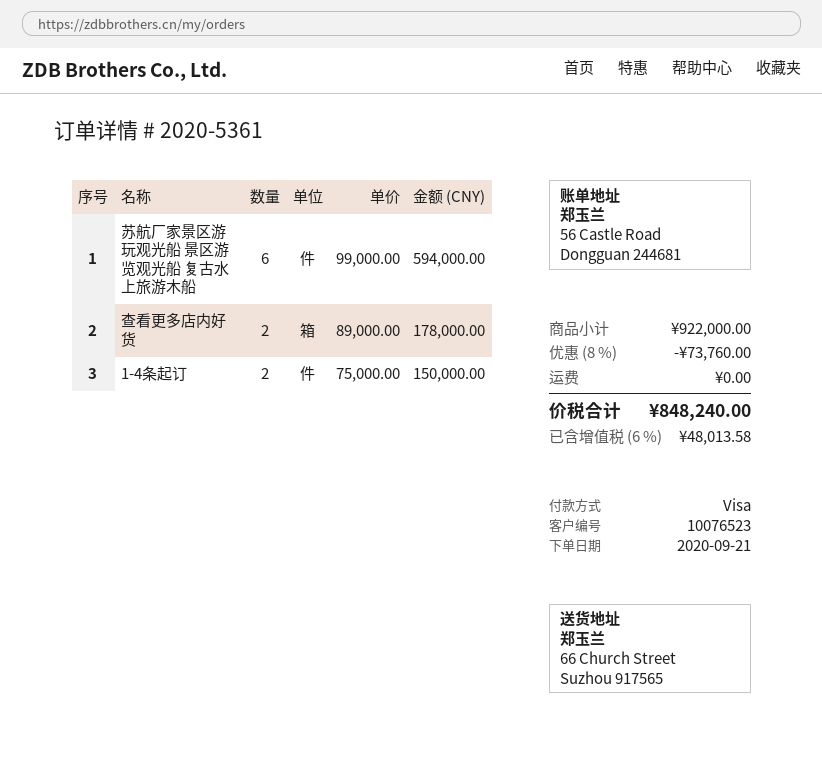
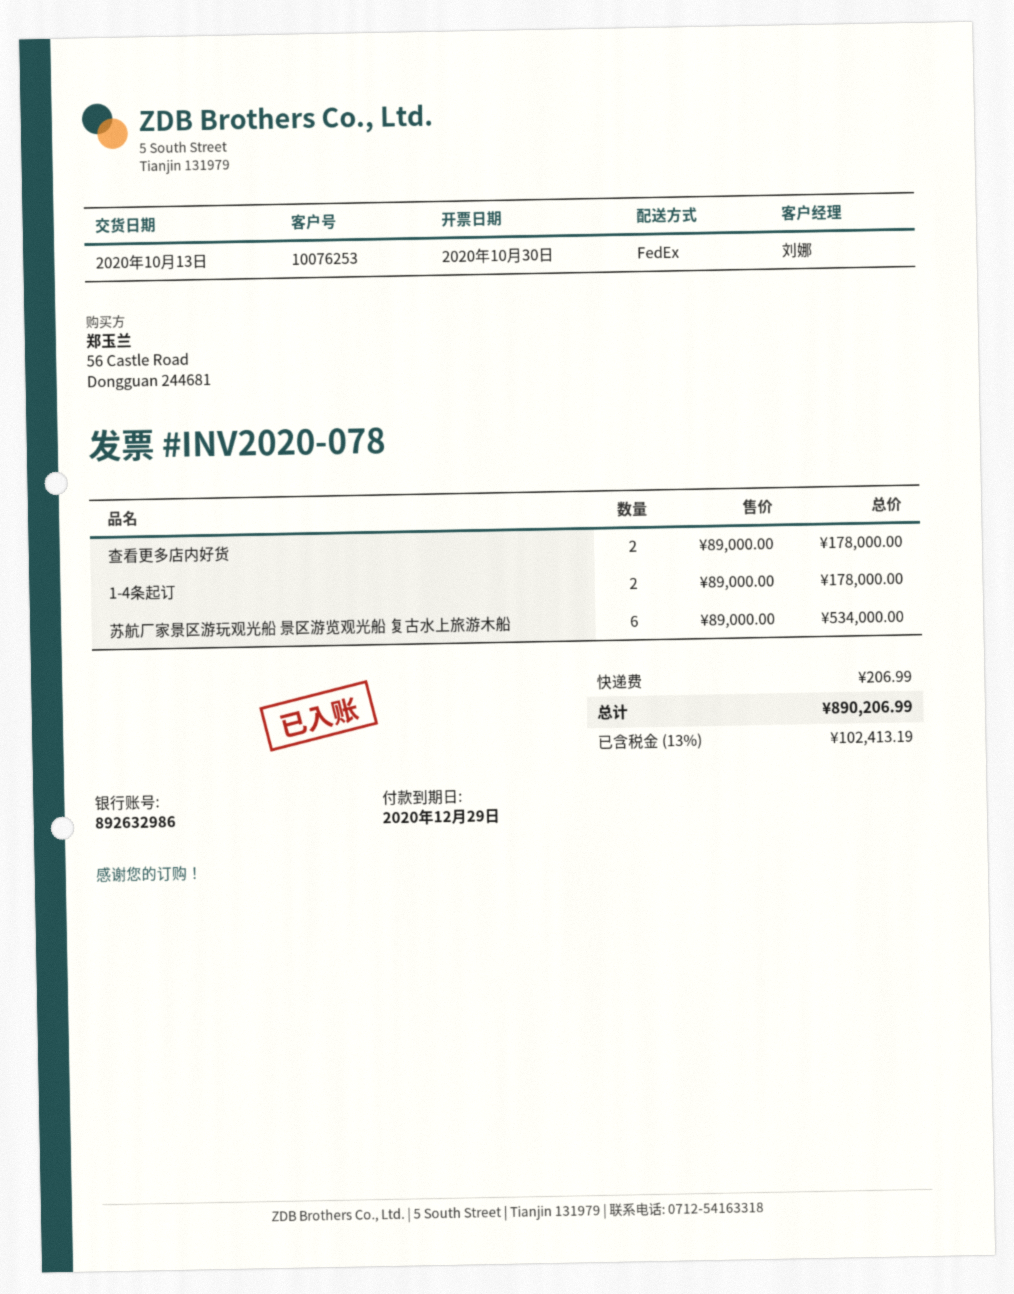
customer number: 10076523 -> 10076253
苏航厂家景区游玩观光船 景区游览观光船 复古水上旅游木船: 6 x 99000.00 = 594000.00 -> 6 x 89000.00 = 534000.00
1-4条起订: 2 x 75000.00 = 150000.00 -> 2 x 89000.00 = 178000.00
discount: 8% = 73760.00 -> none
shipping: 0.00 -> 206.99
tax: 6% = 48013.58 -> 13% = 102413.19
total: 848240.00 -> 890206.99

